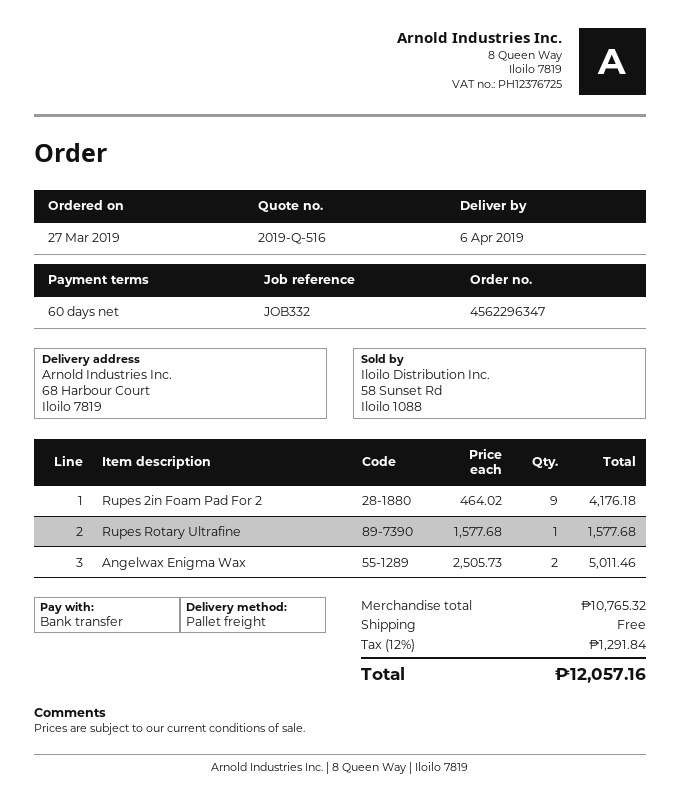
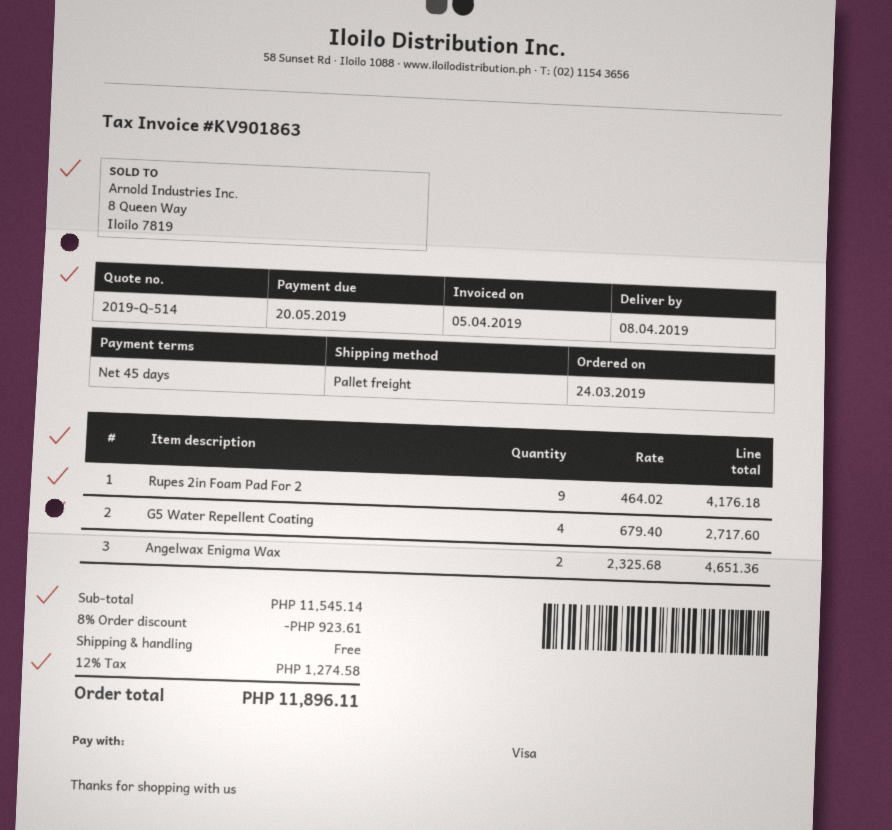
quote number: 2019-Q-516 -> 2019-Q-514
order date: 2019-03-27 -> 2019-03-24
delivery date: 2019-04-06 -> 2019-04-08
payment terms: 60 days -> 45 days
payment method: bank transfer -> Visa
Rupes Rotary Ultrafine: 1 x 1577.68 = 1577.68 -> none
Angelwax Enigma Wax: 2 x 2505.73 = 5011.46 -> 2 x 2325.68 = 4651.36
G5 Water Repellent Coating: none -> 4 x 679.40 = 2717.60
subtotal: 10765.32 -> 11545.14
discount: none -> 8% = 923.61
tax: 12% = 1291.84 -> 12% = 1274.58
total: 12057.16 -> 11896.11

